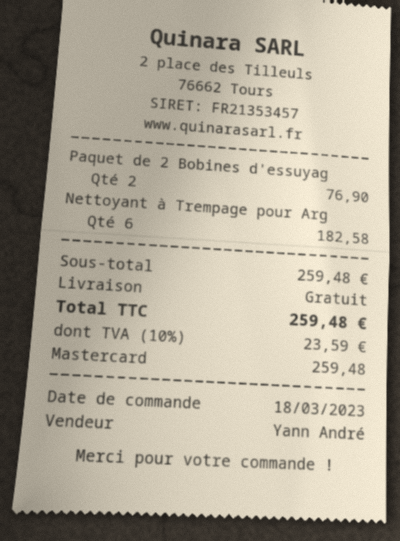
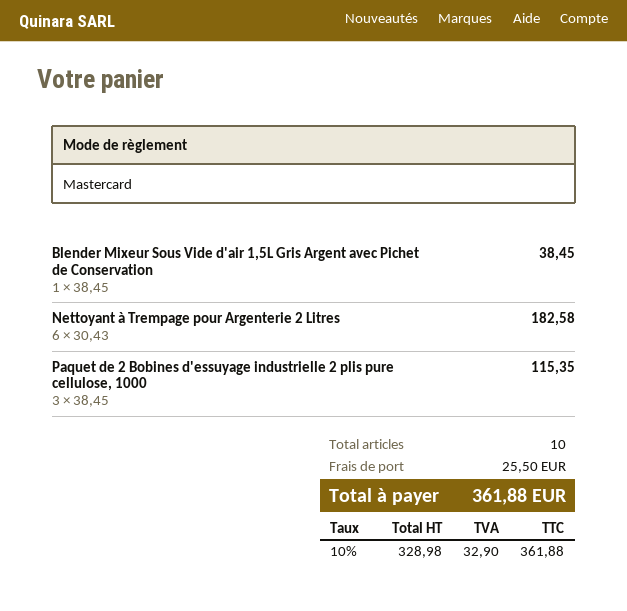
Paquet de 2 Bobines d'essuyag: 2 for 76.90 -> 3 for 115.35
Blender Mixeur Sous Vide d'air 1,5L Gris Argent avec Pichet de Conservation: none -> 1 for 38.45
shipping: 0.00 -> 25.50
tax: 10% = 23.59 -> 10% = 32.90
total: 259.48 -> 361.88

